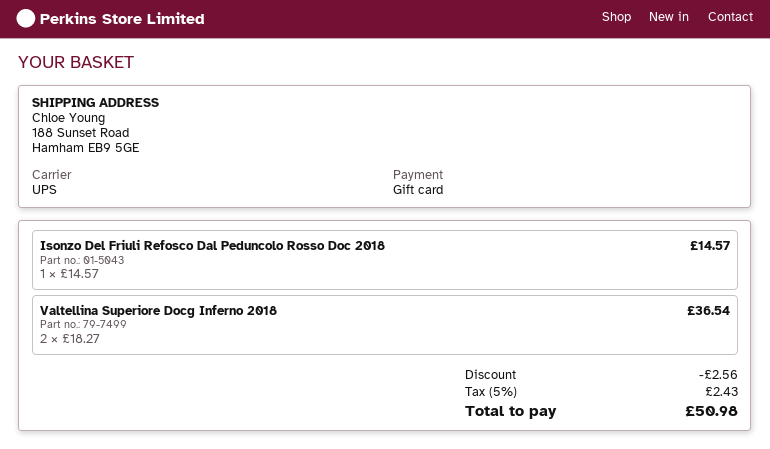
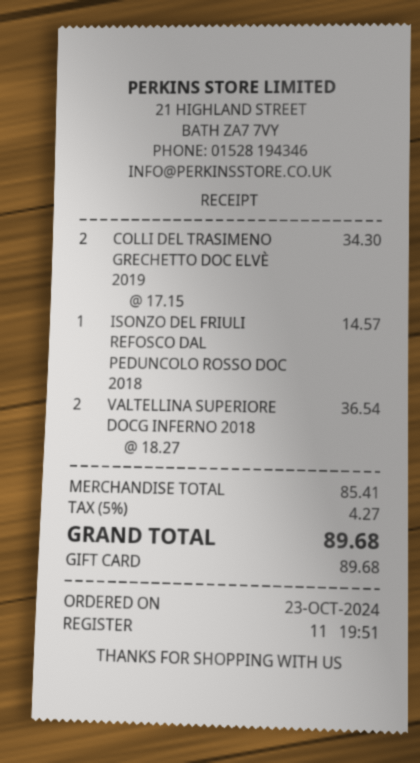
COLLI DEL TRASIMENO GRECHETTO DOC ELVÈ 2019: none -> 2 x 17.15 = 34.30
discount: 2.56 -> none
tax: 5% = 2.43 -> 5% = 4.27
total: 50.98 -> 89.68

